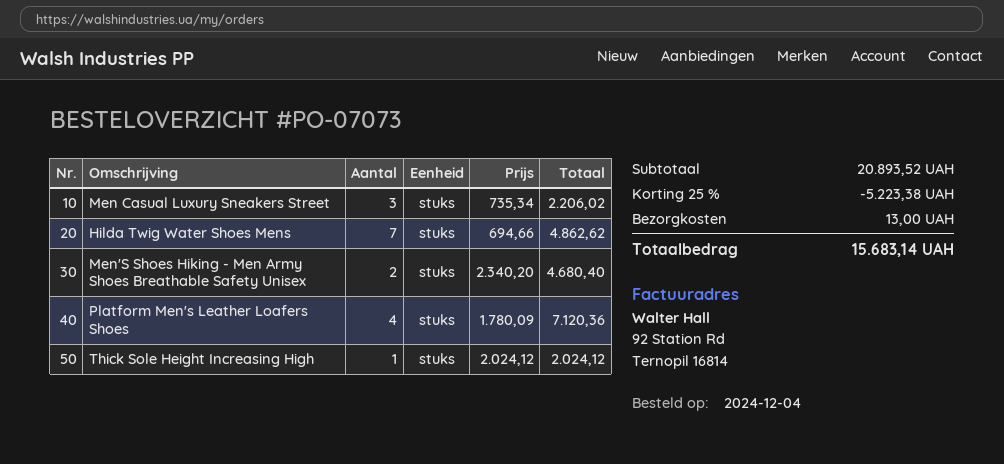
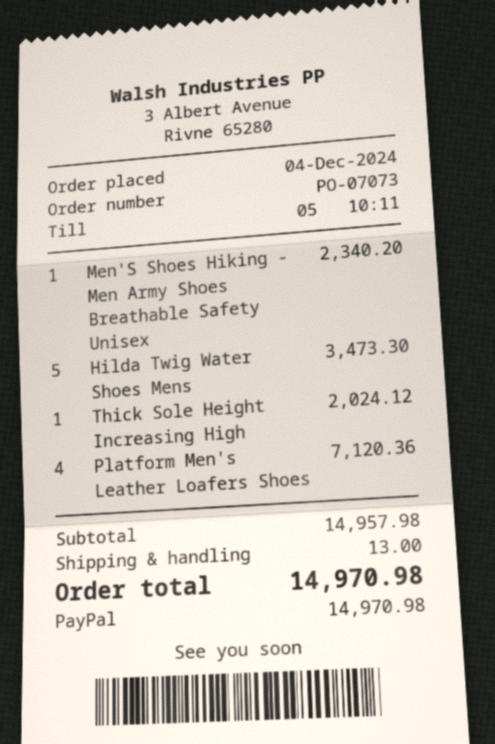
Men Casual Luxury Sneakers Street: 3 for 2206.02 -> none
Hilda Twig Water Shoes Mens: 7 for 4862.62 -> 5 for 3473.30
Men'S Shoes Hiking - Men Army Shoes Breathable Safety Unisex: 2 for 4680.40 -> 1 for 2340.20
subtotal: 20893.52 -> 14957.98
discount: 25% = 5223.38 -> none
total: 15683.14 -> 14970.98

